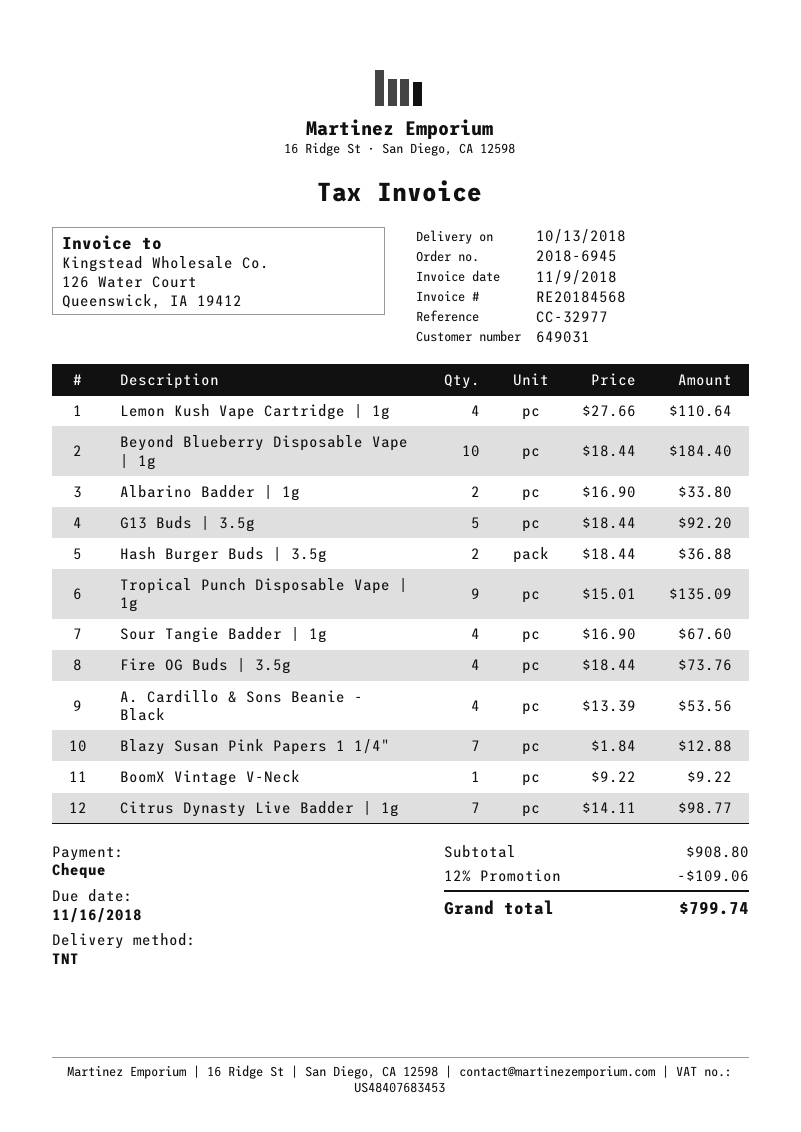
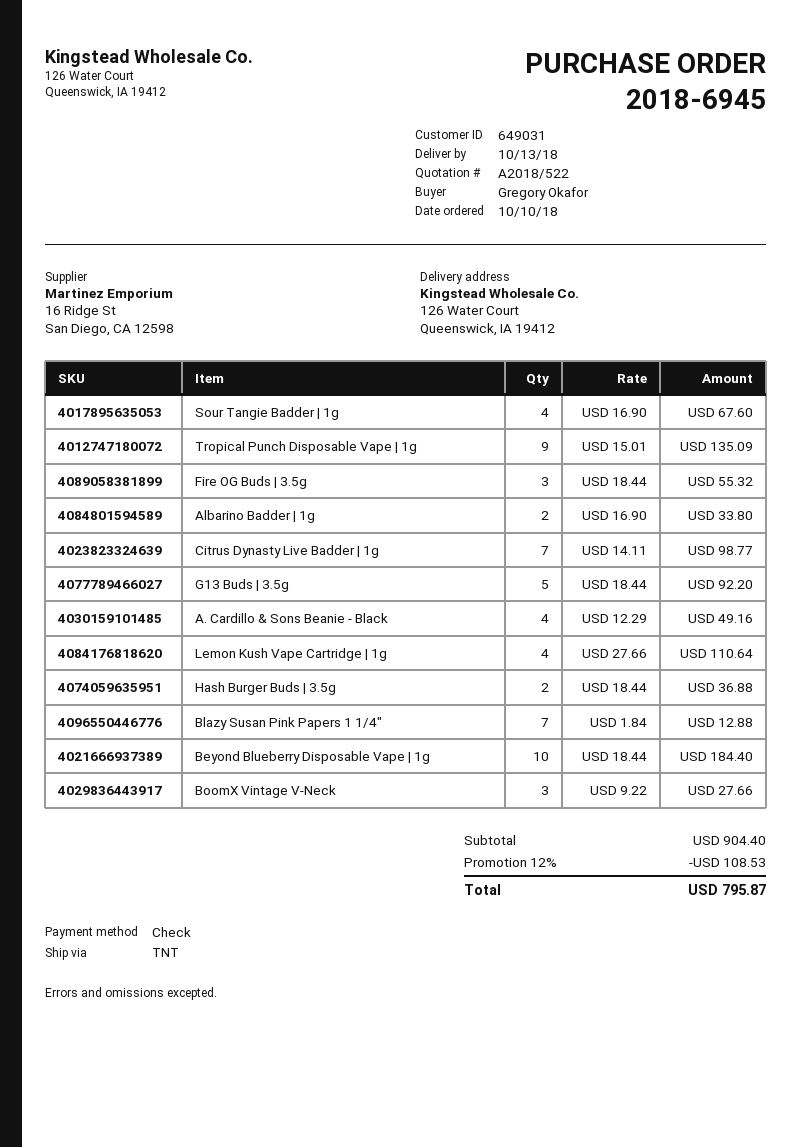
Fire OG Buds | 3.5g: 4 x 18.44 = 73.76 -> 3 x 18.44 = 55.32
A. Cardillo & Sons Beanie - Black: 4 x 13.39 = 53.56 -> 4 x 12.29 = 49.16
BoomX Vintage V-Neck: 1 x 9.22 = 9.22 -> 3 x 9.22 = 27.66
subtotal: 908.80 -> 904.40
discount: 12% = 109.06 -> 12% = 108.53
total: 799.74 -> 795.87

